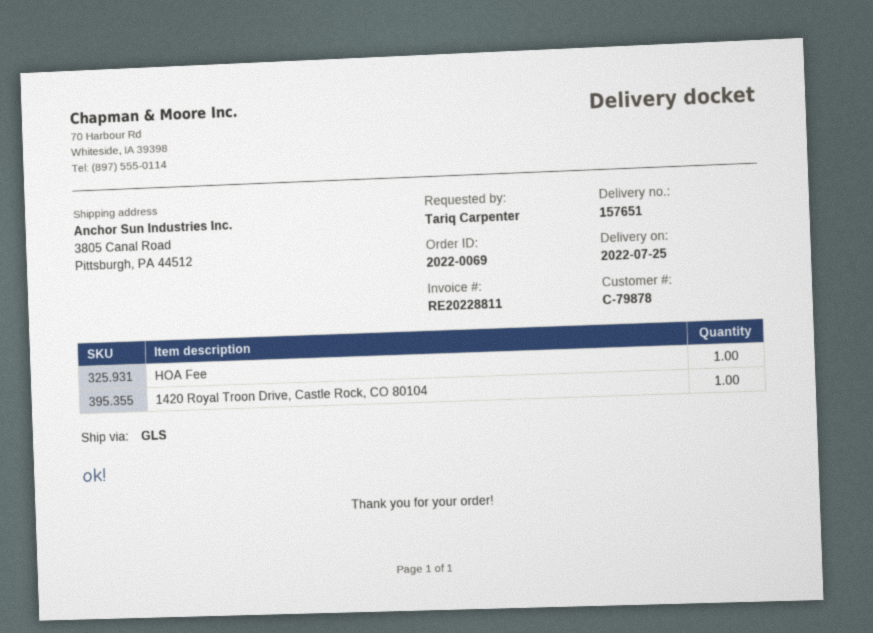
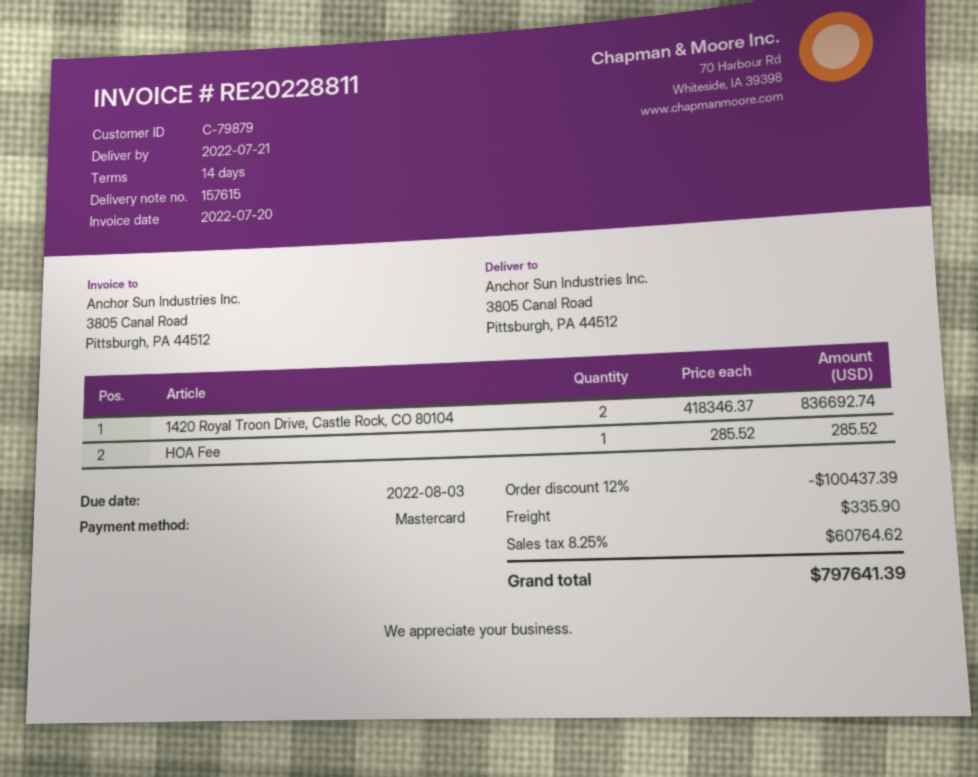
delivery note number: 157651 -> 157615
delivery date: 2022-07-25 -> 2022-07-21
customer number: C-79878 -> C-79879
1420 Royal Troon Drive, Castle Rock, CO 80104: 1 -> 2

